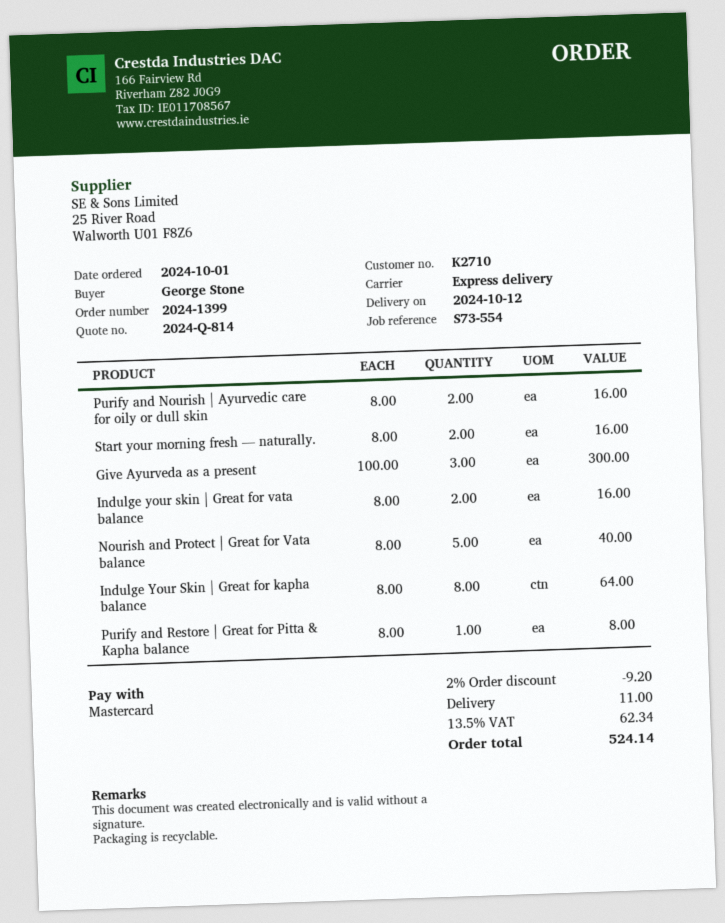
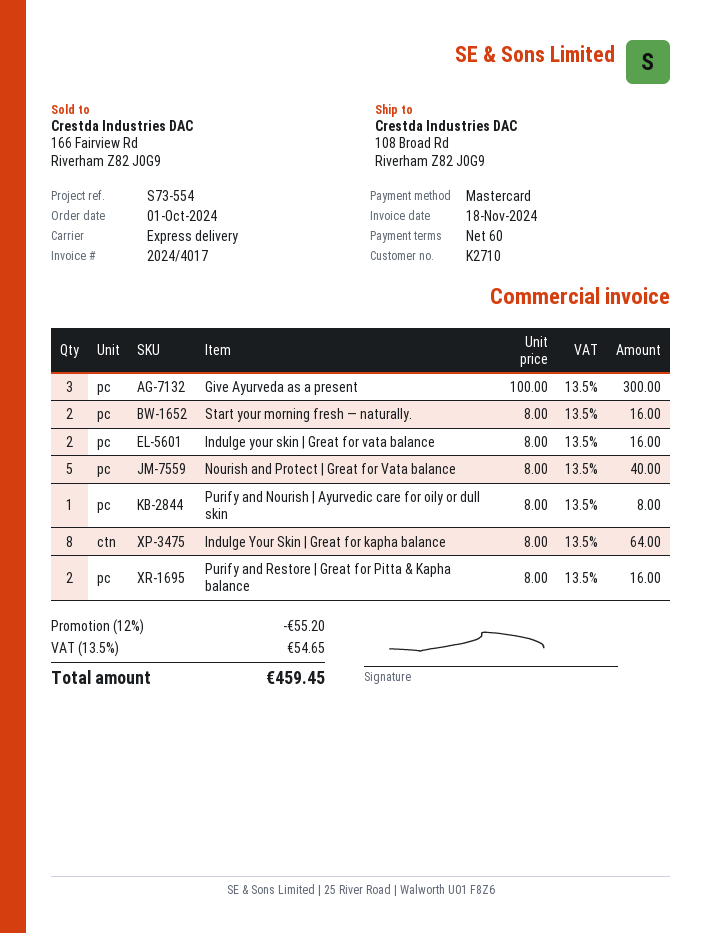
Purify and Nourish | Ayurvedic care for oily or dull skin: 2 x 8.00 = 16.00 -> 1 x 8.00 = 8.00
Purify and Restore | Great for Pitta & Kapha balance: 1 x 8.00 = 8.00 -> 2 x 8.00 = 16.00
discount: 2% = 9.20 -> 12% = 55.20
shipping: 11.00 -> none
tax: 13.5% = 62.34 -> 13.5% = 54.65
total: 524.14 -> 459.45

